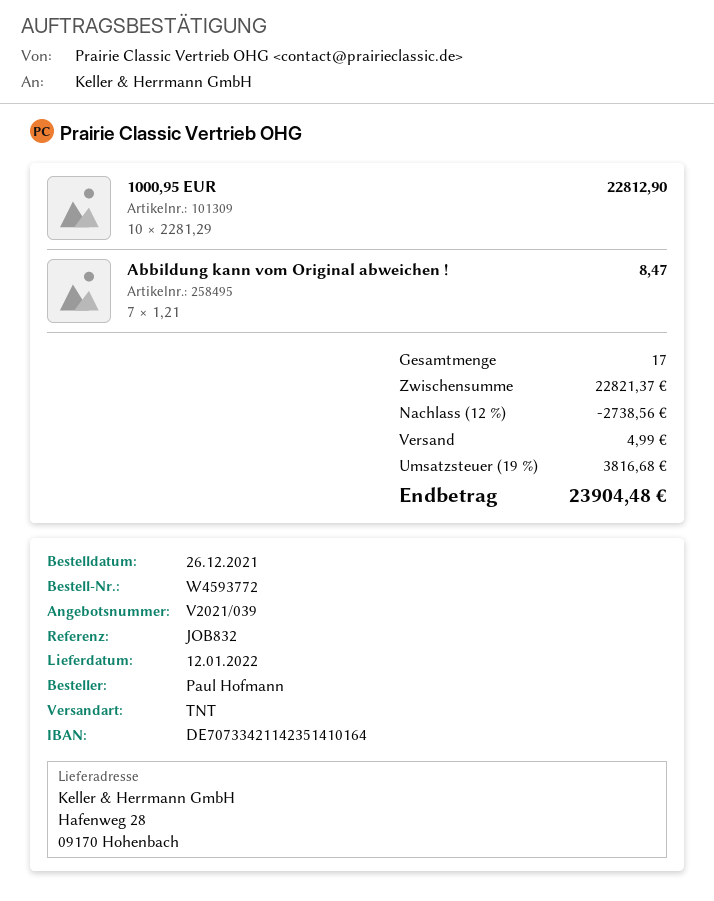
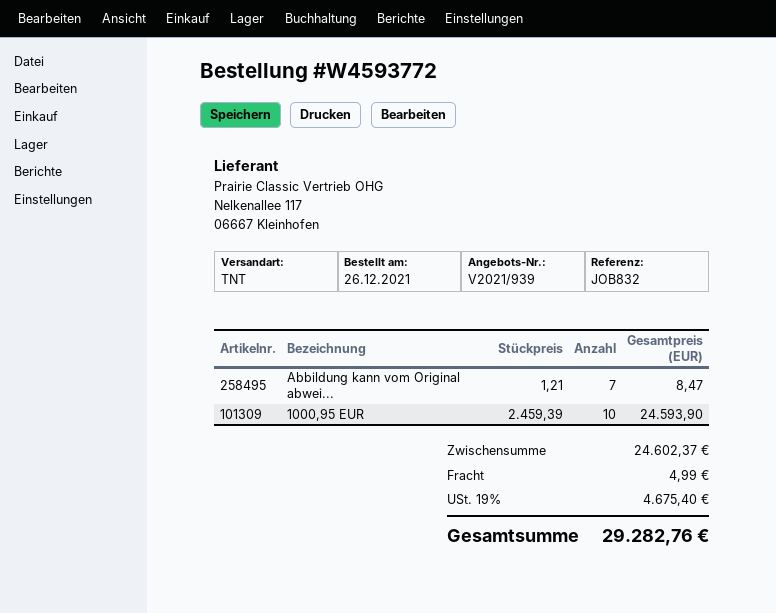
quote number: V2021/039 -> V2021/939
1000,95 EUR: 10 x 2281.29 = 22812.90 -> 10 x 2459.39 = 24593.90
subtotal: 22821.37 -> 24602.37
discount: 12% = 2738.56 -> none
tax: 19% = 3816.68 -> 19% = 4675.40
total: 23904.48 -> 29282.76

